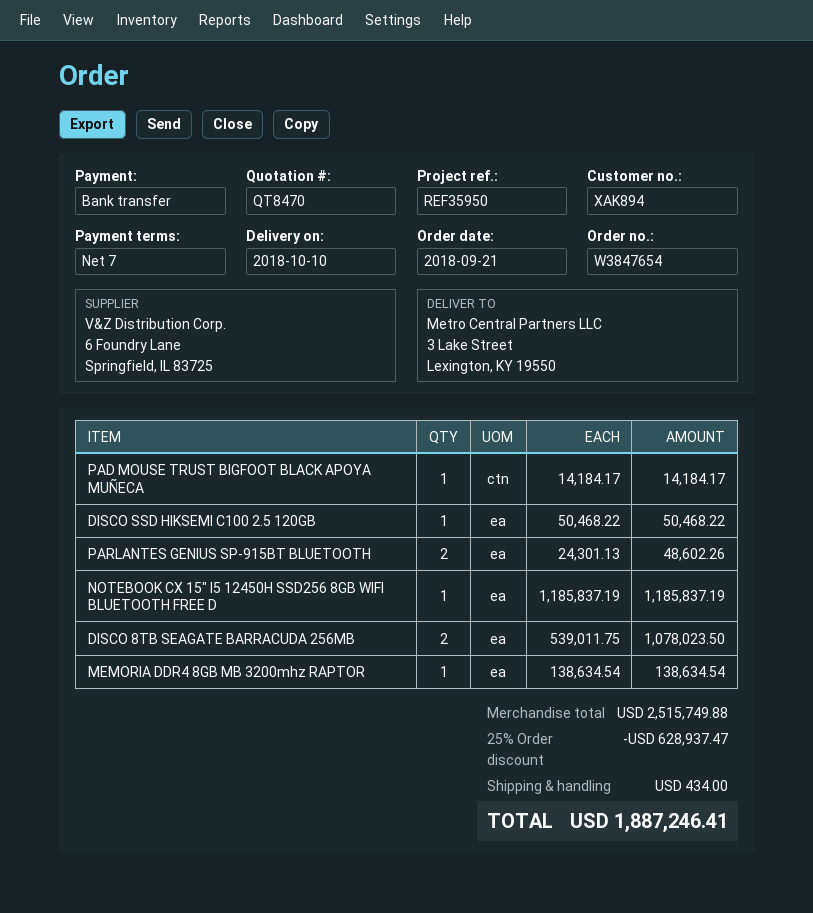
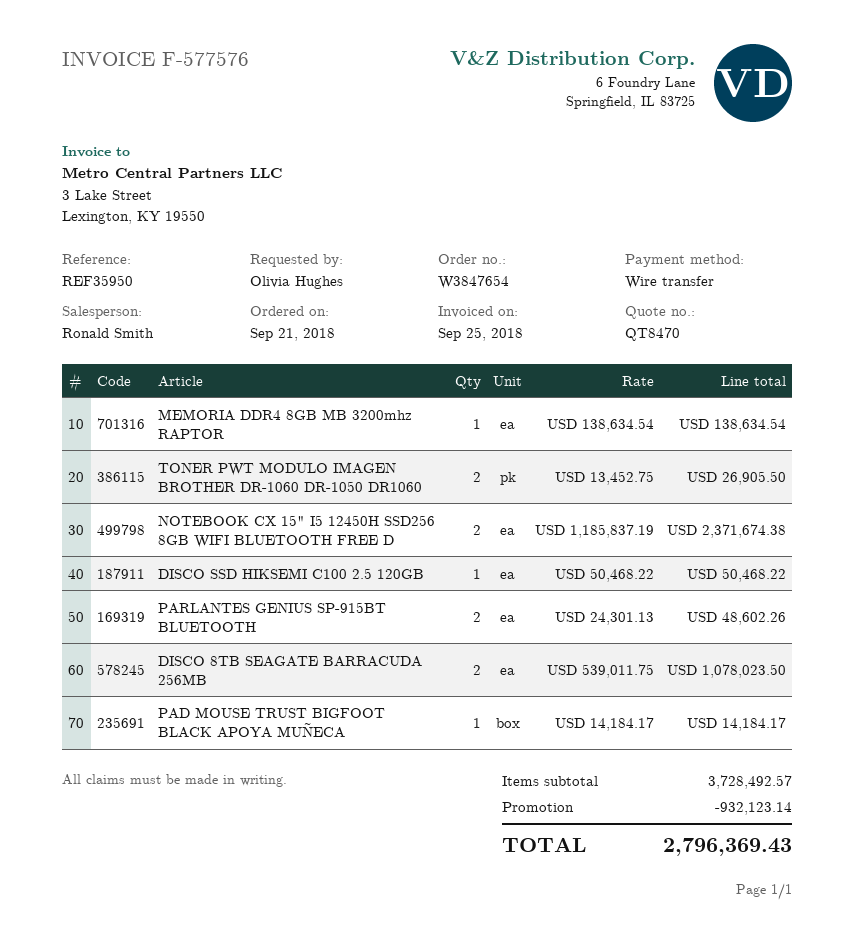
NOTEBOOK CX 15" I5 12450H SSD256 8GB WIFI BLUETOOTH FREE D: 1 x 1185837.19 = 1185837.19 -> 2 x 1185837.19 = 2371674.38
TONER PWT MODULO IMAGEN BROTHER DR-1060 DR-1050 DR1060: none -> 2 x 13452.75 = 26905.50
subtotal: 2515749.88 -> 3728492.57
discount: 628937.47 -> 932123.14
shipping: 434.00 -> none
total: 1887246.41 -> 2796369.43

